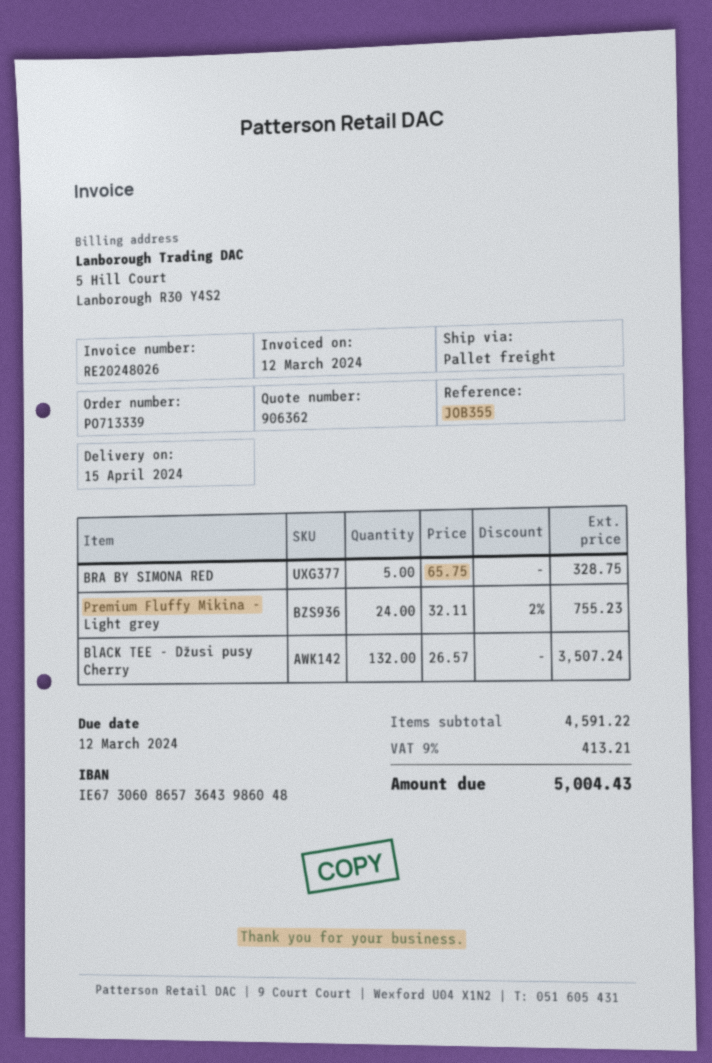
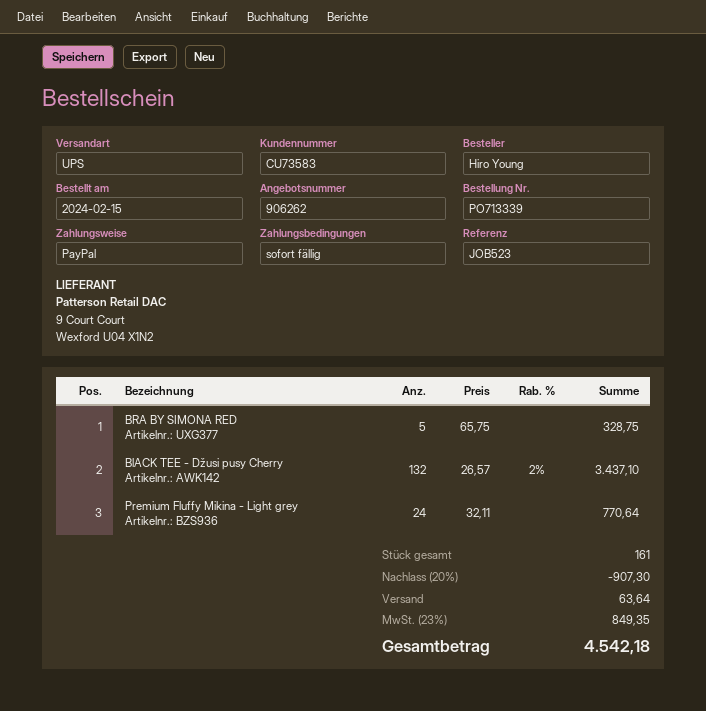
quote number: 906362 -> 906262
reference: JOB355 -> JOB523
shipping method: pallet freight -> UPS
Premium Fluffy Mikina - Light grey: 24 x 32.11 - 2% = 755.23 -> 24 x 32.11 = 770.64
BlACK TEE - Džusi pusy Cherry: 132 x 26.57 = 3507.24 -> 132 x 26.57 - 2% = 3437.10
discount: none -> 20% = 907.30
shipping: none -> 63.64
tax: 9% = 413.21 -> 23% = 849.35
total: 5004.43 -> 4542.18

